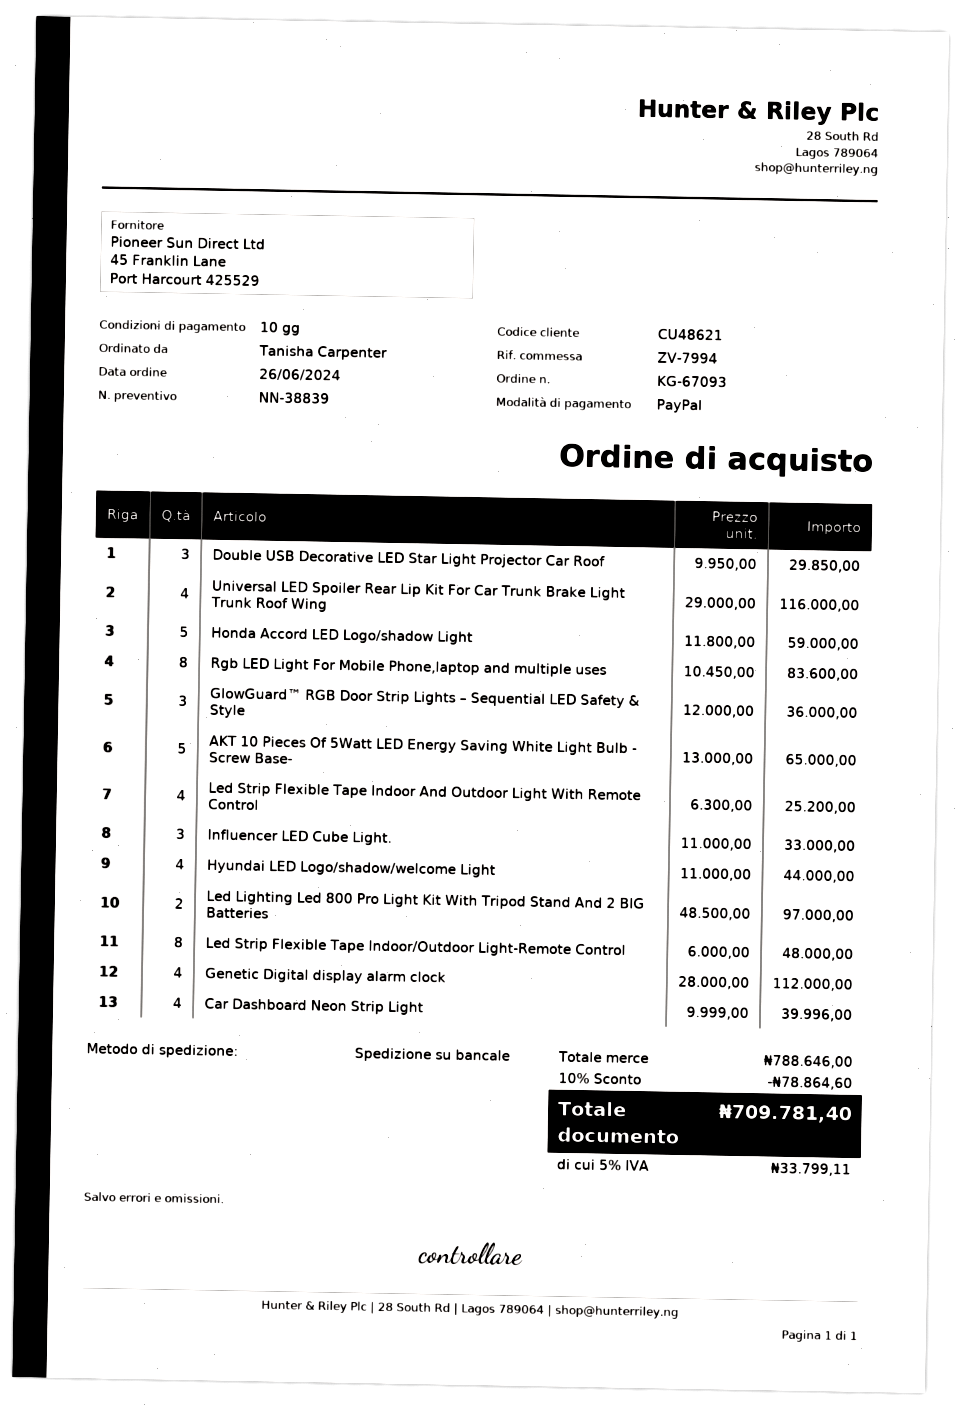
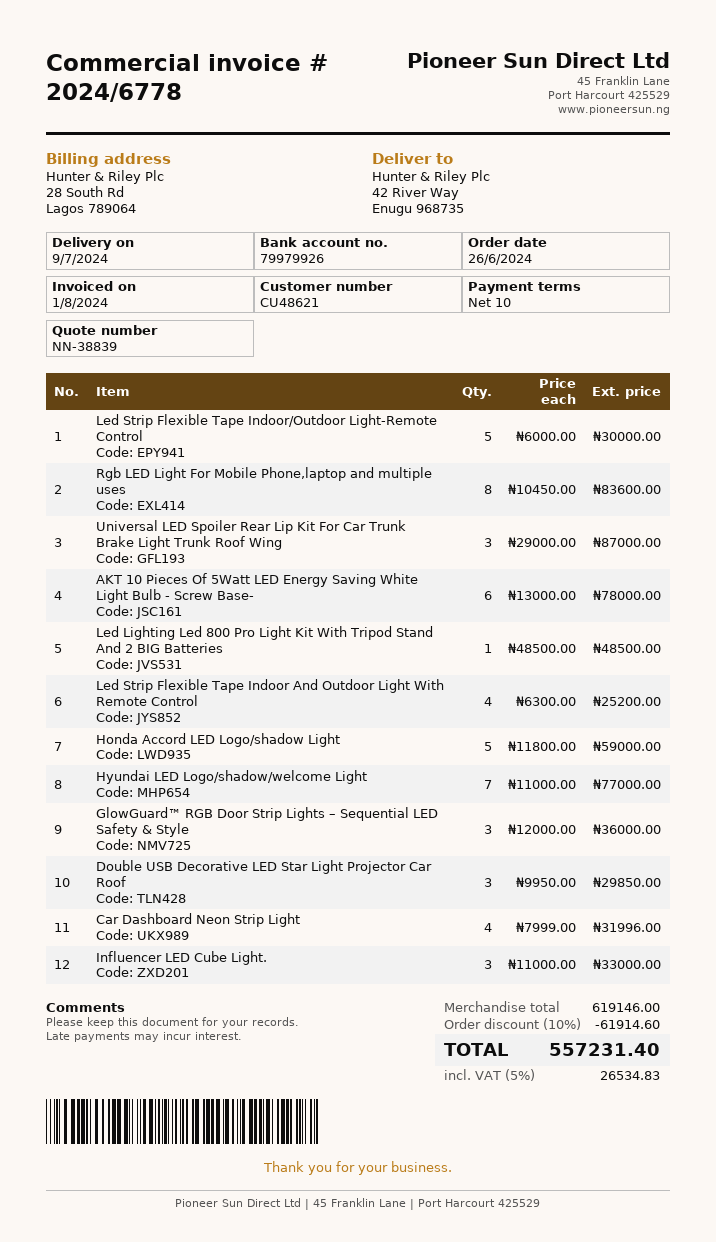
Universal LED Spoiler Rear Lip Kit For Car Trunk Brake Light Trunk Roof Wing: 4 x 29000.00 = 116000.00 -> 3 x 29000.00 = 87000.00
AKT 10 Pieces Of 5Watt LED Energy Saving White Light Bulb - Screw Base-: 5 x 13000.00 = 65000.00 -> 6 x 13000.00 = 78000.00
Hyundai LED Logo/shadow/welcome Light: 4 x 11000.00 = 44000.00 -> 7 x 11000.00 = 77000.00
Led Lighting Led 800 Pro Light Kit With Tripod Stand And 2 BIG Batteries: 2 x 48500.00 = 97000.00 -> 1 x 48500.00 = 48500.00
Led Strip Flexible Tape Indoor/Outdoor Light-Remote Control: 8 x 6000.00 = 48000.00 -> 5 x 6000.00 = 30000.00
Genetic Digital display alarm clock: 4 x 28000.00 = 112000.00 -> none
Car Dashboard Neon Strip Light: 4 x 9999.00 = 39996.00 -> 4 x 7999.00 = 31996.00
subtotal: 788646.00 -> 619146.00
discount: 10% = 78864.60 -> 10% = 61914.60
tax: 5% = 33799.11 -> 5% = 26534.83
total: 709781.40 -> 557231.40

